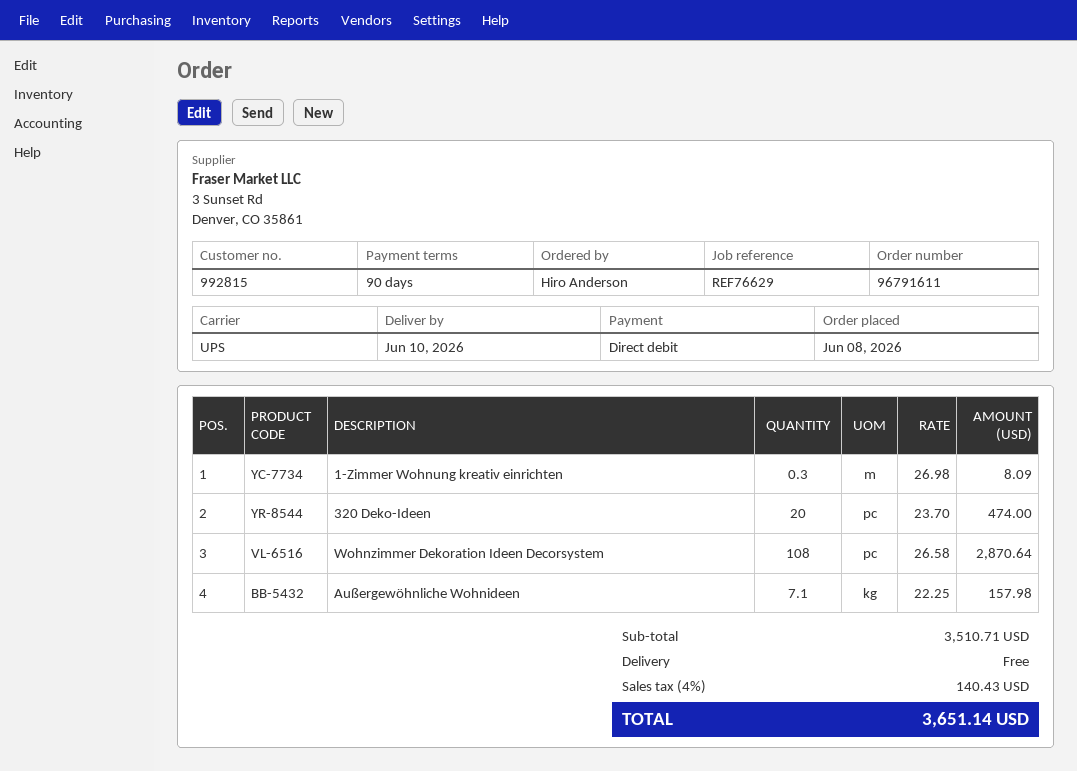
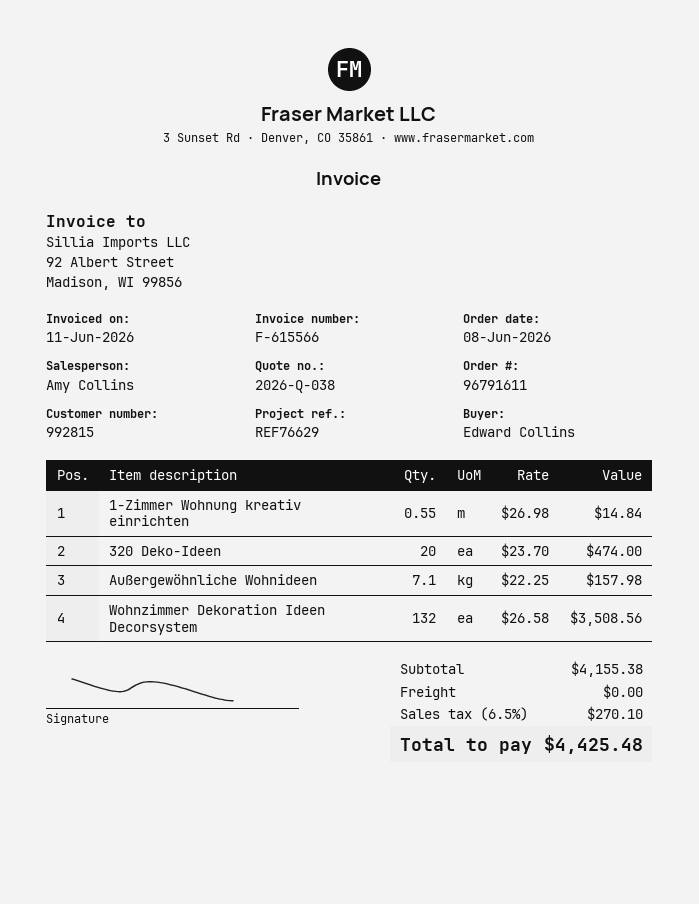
ordered by: Hiro Anderson -> Edward Collins
1-Zimmer Wohnung kreativ einrichten: 0.3 x 26.98 = 8.09 -> 0.55 x 26.98 = 14.84
Wohnzimmer Dekoration Ideen Decorsystem: 108 x 26.58 = 2870.64 -> 132 x 26.58 = 3508.56
subtotal: 3510.71 -> 4155.38
tax: 4% = 140.43 -> 6.5% = 270.10
total: 3651.14 -> 4425.48

